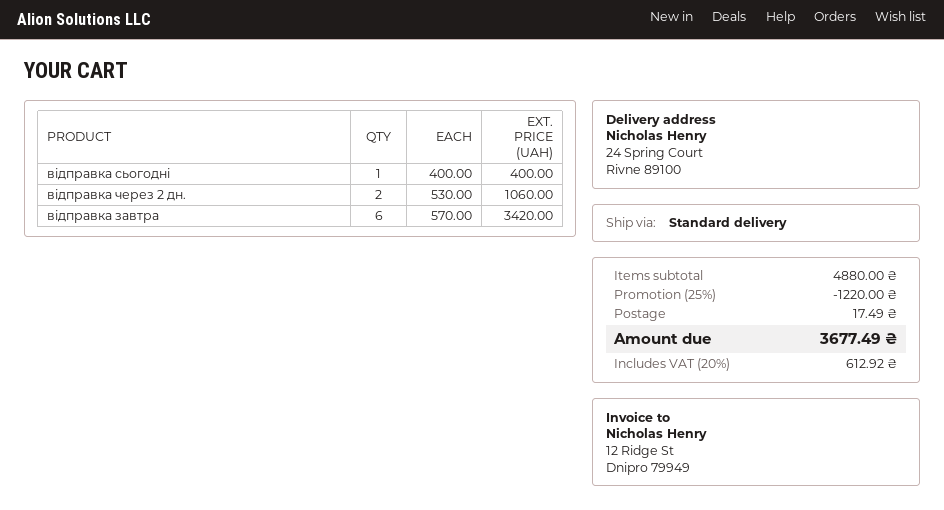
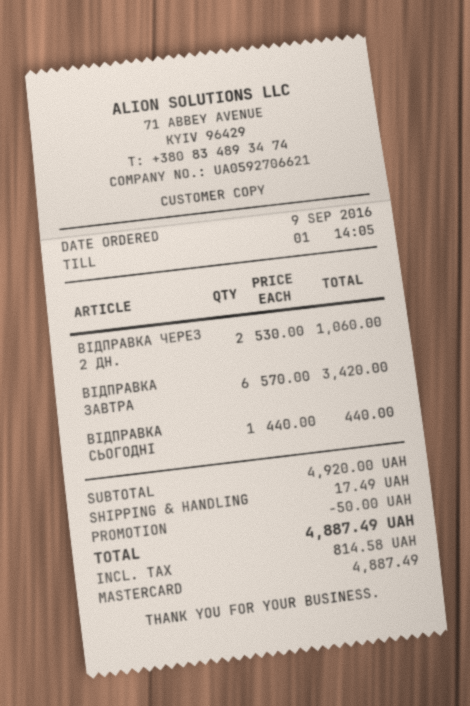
відправка сьогодні: 1 x 400.00 = 400.00 -> 1 x 440.00 = 440.00
subtotal: 4880.00 -> 4920.00
discount: 1220.00 -> 50.00
tax: 612.92 -> 814.58
total: 3677.49 -> 4887.49

